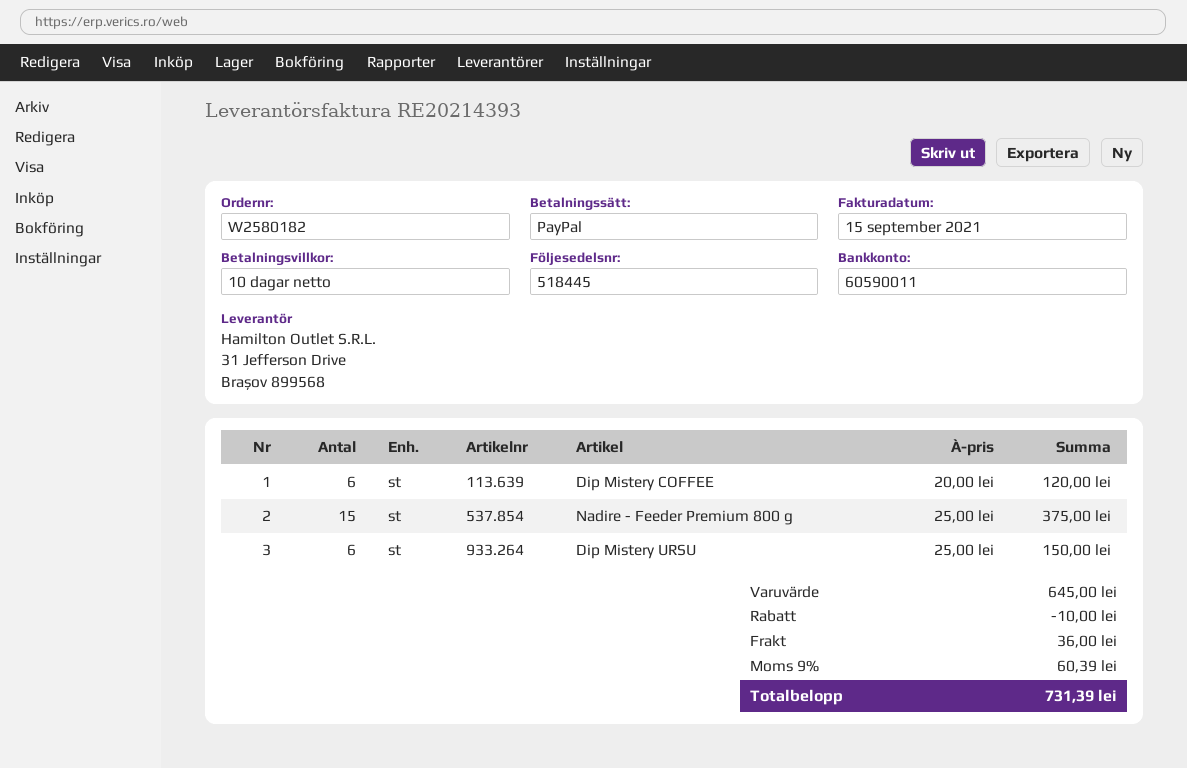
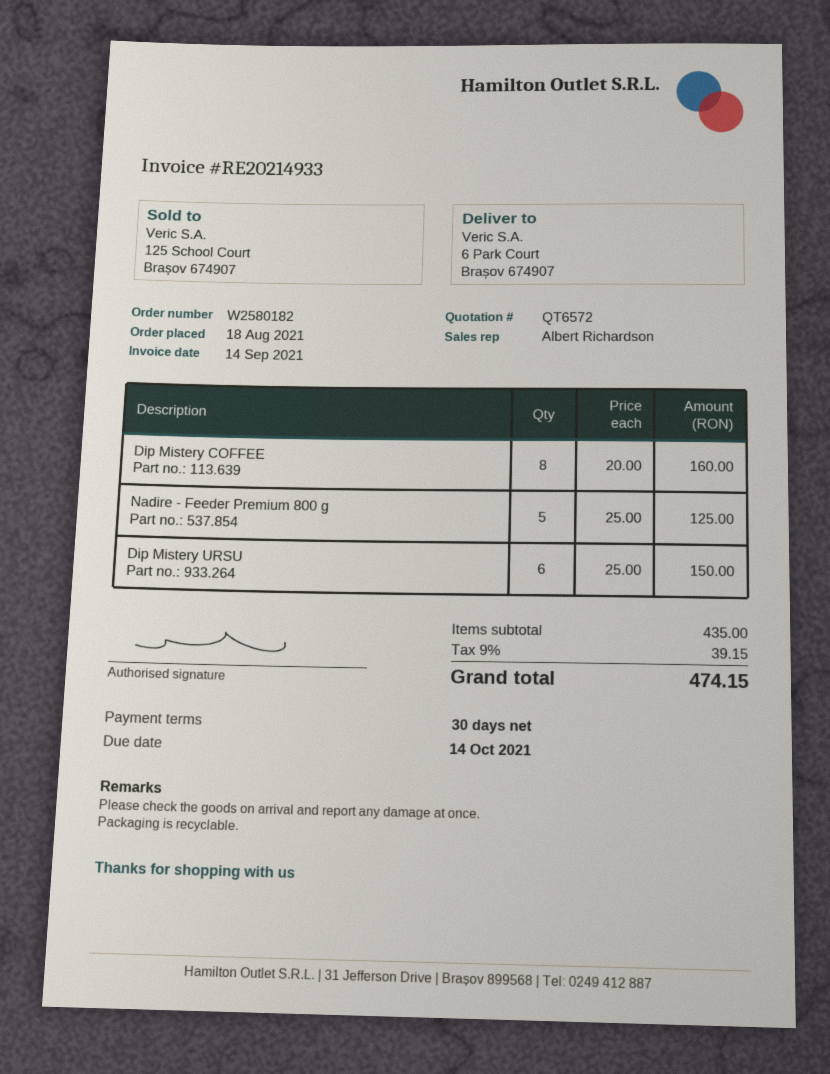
invoice number: RE20214393 -> RE20214933
invoice date: 2021-09-15 -> 2021-09-14
payment terms: 10 days -> 30 days
Dip Mistery COFFEE: 6 x 20.00 = 120.00 -> 8 x 20.00 = 160.00
Nadire - Feeder Premium 800 g: 15 x 25.00 = 375.00 -> 5 x 25.00 = 125.00
subtotal: 645.00 -> 435.00
discount: 10.00 -> none
shipping: 36.00 -> none
tax: 9% = 60.39 -> 9% = 39.15
total: 731.39 -> 474.15

